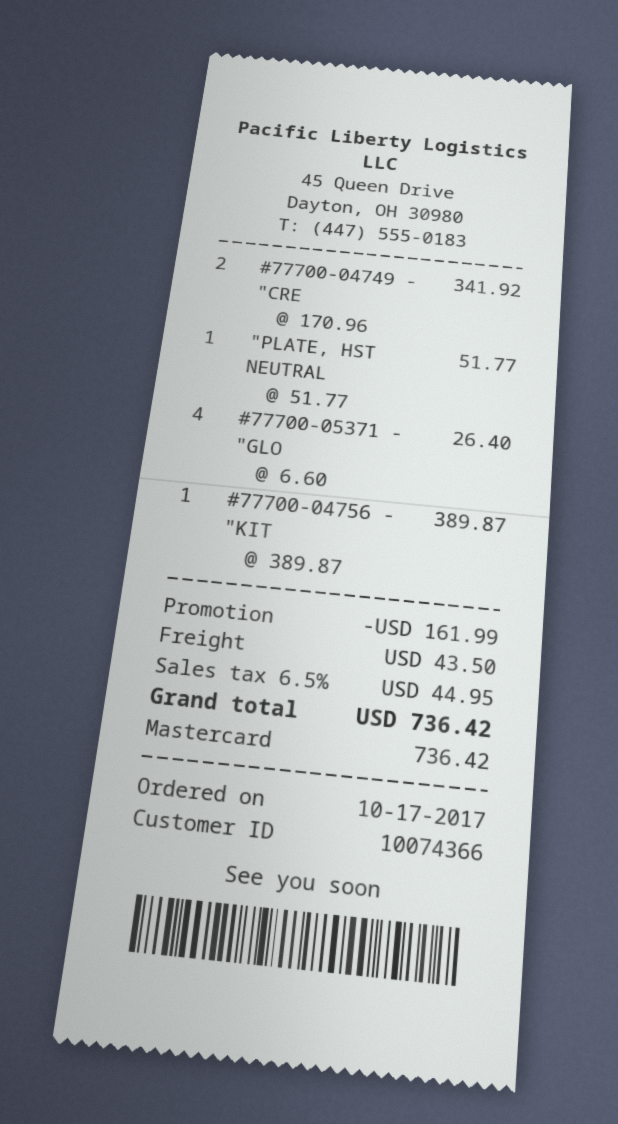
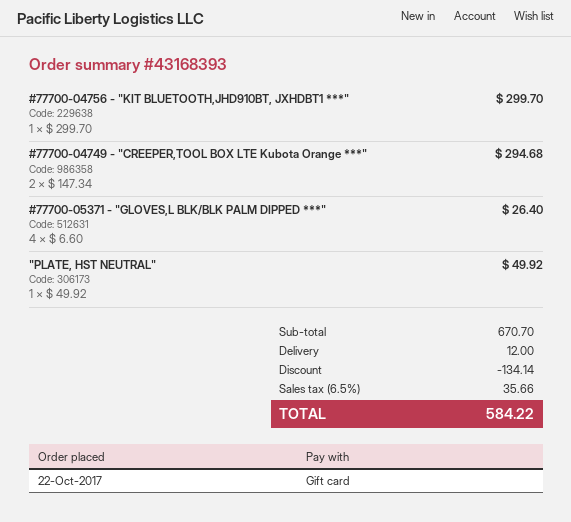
order date: 2017-10-17 -> 2017-10-22
payment method: Mastercard -> gift card
#77700-04749 - "CRE: 2 x 170.96 = 341.92 -> 2 x 147.34 = 294.68
"PLATE, HST NEUTRAL: 1 x 51.77 = 51.77 -> 1 x 49.92 = 49.92
#77700-04756 - "KIT: 1 x 389.87 = 389.87 -> 1 x 299.70 = 299.70
discount: 161.99 -> 134.14
shipping: 43.50 -> 12.00
tax: 6.5% = 44.95 -> 6.5% = 35.66
total: 736.42 -> 584.22

